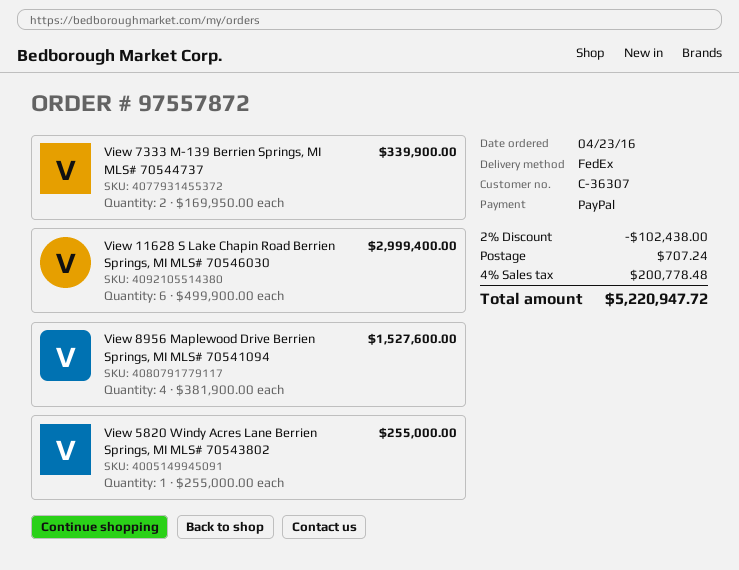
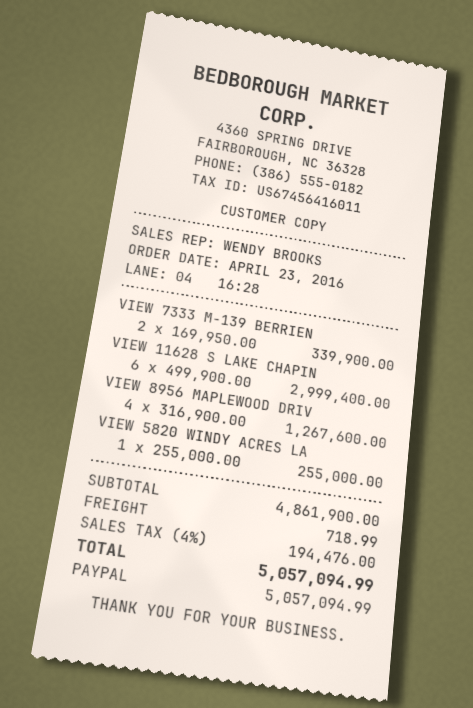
View 8956 Maplewood Drive Berrien Springs, MI MLS# 70541094: 4 x 381900.00 = 1527600.00 -> 4 x 316900.00 = 1267600.00
discount: 2% = 102438.00 -> none
shipping: 707.24 -> 718.99
tax: 4% = 200778.48 -> 4% = 194476.00
total: 5220947.72 -> 5057094.99

